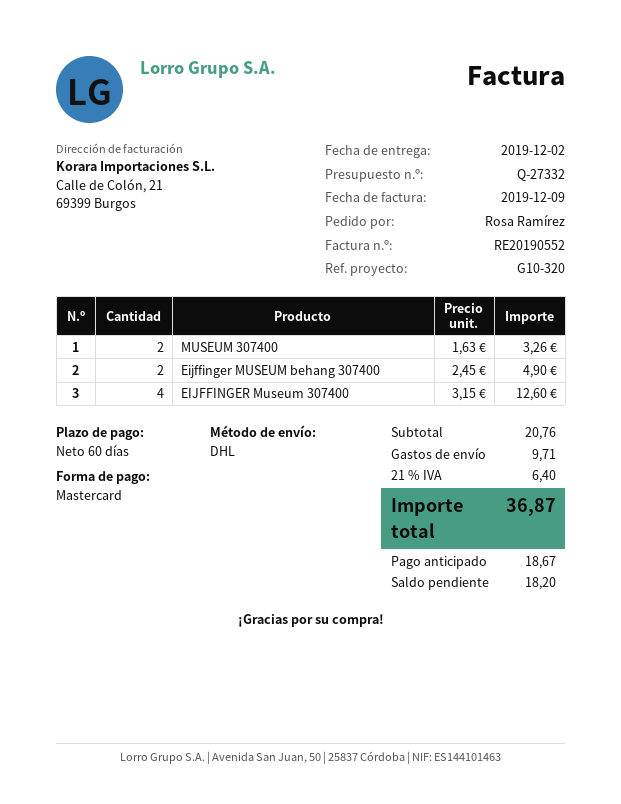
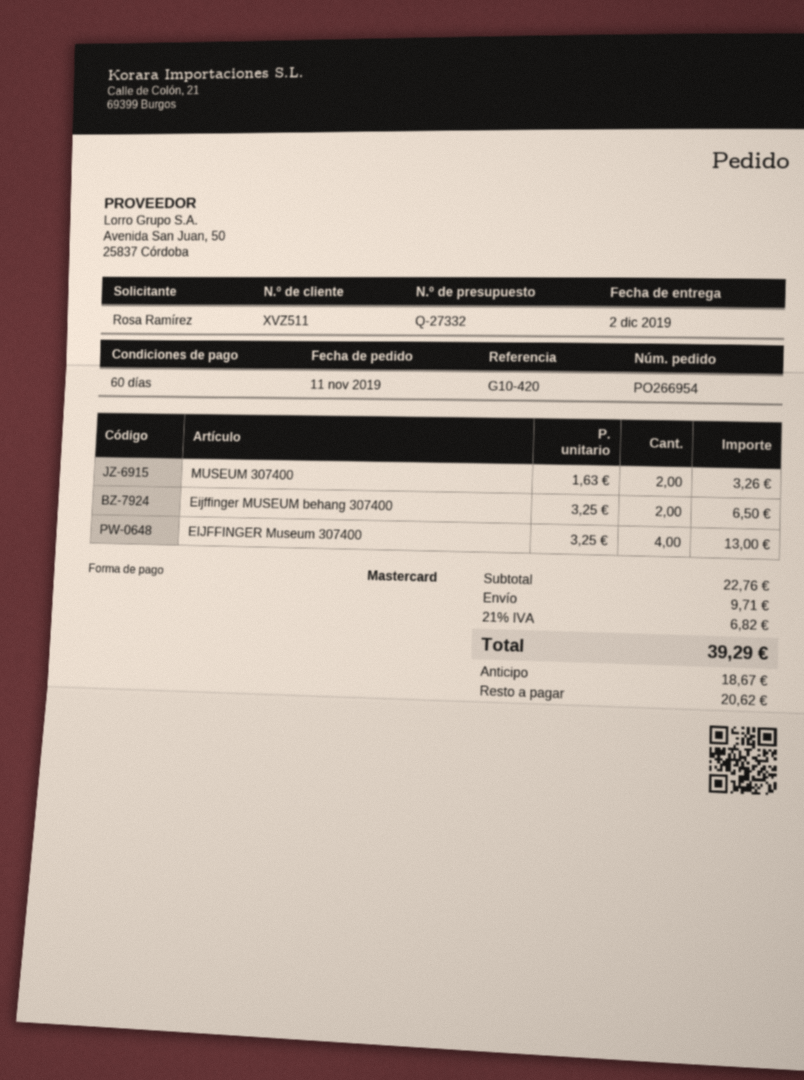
reference: G10-320 -> G10-420
Eijffinger MUSEUM behang 307400: 2 x 2.45 = 4.90 -> 2 x 3.25 = 6.50
EIJFFINGER Museum 307400: 4 x 3.15 = 12.60 -> 4 x 3.25 = 13.00
subtotal: 20.76 -> 22.76
tax: 21% = 6.40 -> 21% = 6.82
total: 36.87 -> 39.29
balance: 18.20 -> 20.62

